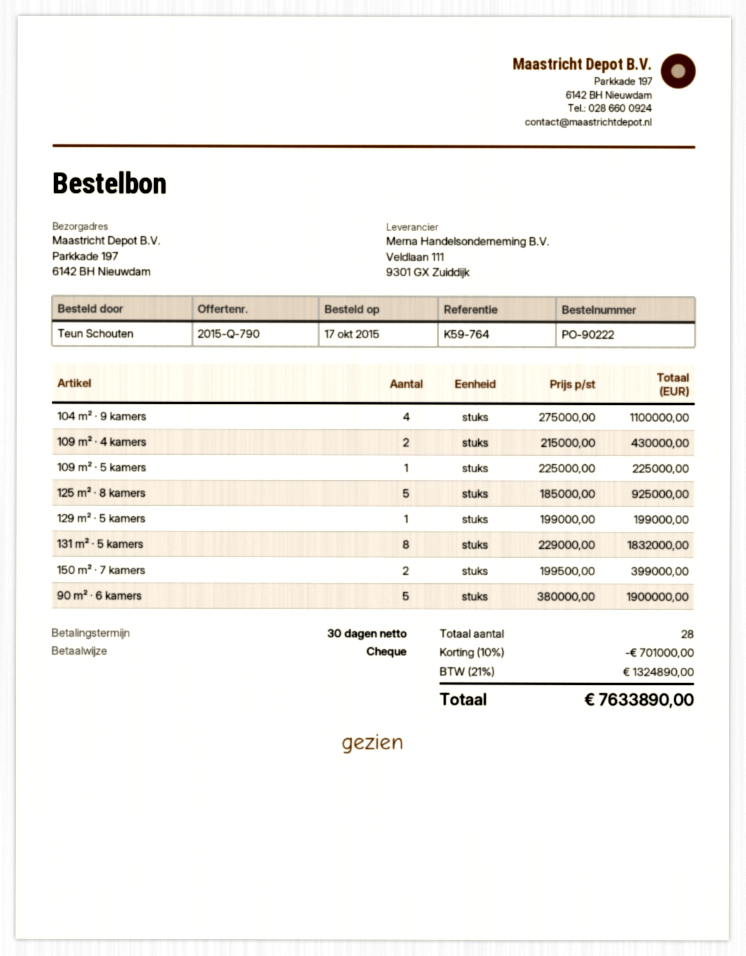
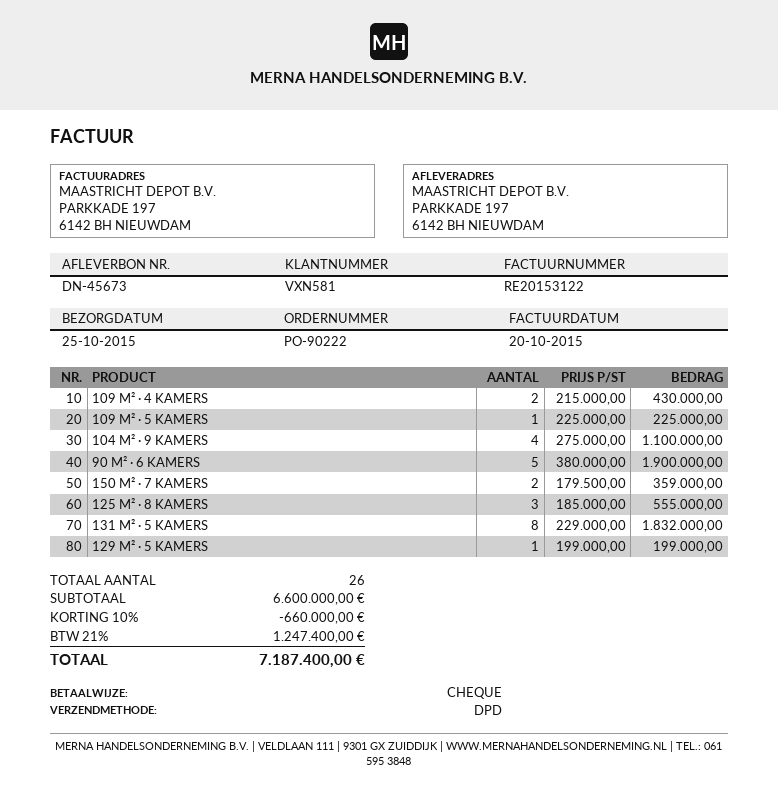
125 m² · 8 kamers: 5 x 185000.00 = 925000.00 -> 3 x 185000.00 = 555000.00
150 m² · 7 kamers: 2 x 199500.00 = 399000.00 -> 2 x 179500.00 = 359000.00
total quantity: 28 -> 26
discount: 10% = 701000.00 -> 10% = 660000.00
tax: 21% = 1324890.00 -> 21% = 1247400.00
total: 7633890.00 -> 7187400.00

